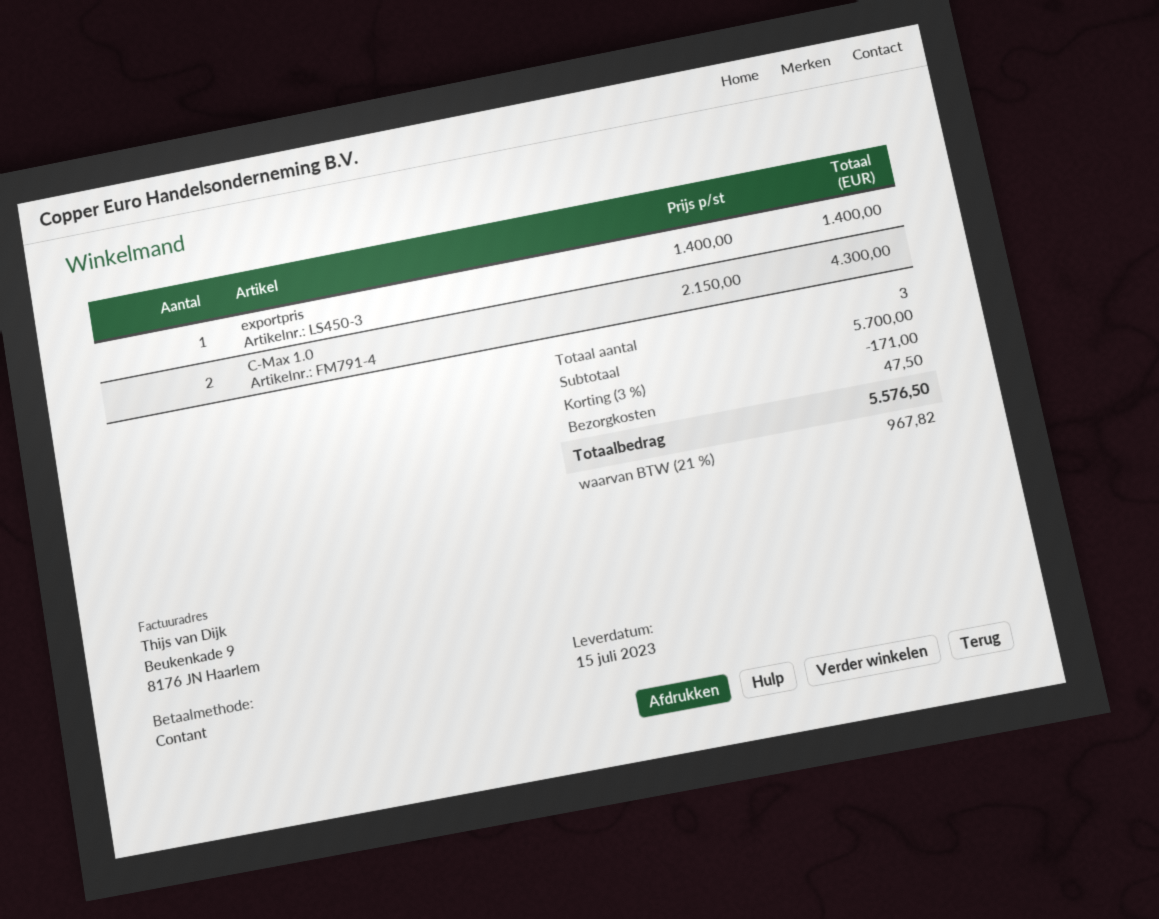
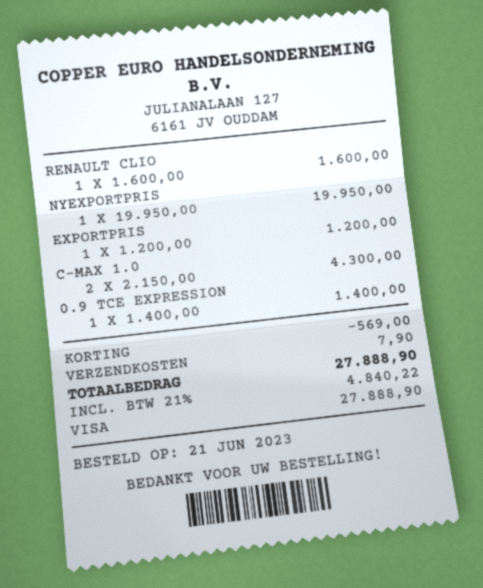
payment method: cash -> Visa
exportpris: 1 x 1400.00 = 1400.00 -> 1 x 1200.00 = 1200.00
RENAULT CLIO: none -> 1 x 1600.00 = 1600.00
NYEXPORTPRIS: none -> 1 x 19950.00 = 19950.00
0.9 TCE EXPRESSION: none -> 1 x 1400.00 = 1400.00
discount: 171.00 -> 569.00
shipping: 47.50 -> 7.90
tax: 21% = 967.82 -> 21% = 4840.22
total: 5576.50 -> 27888.90

